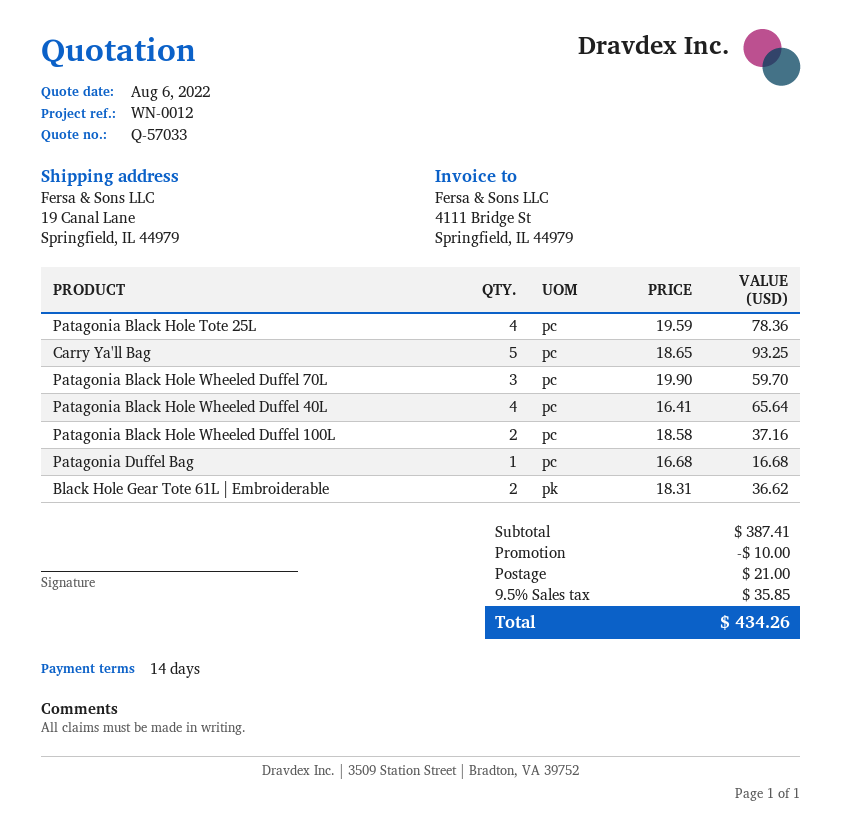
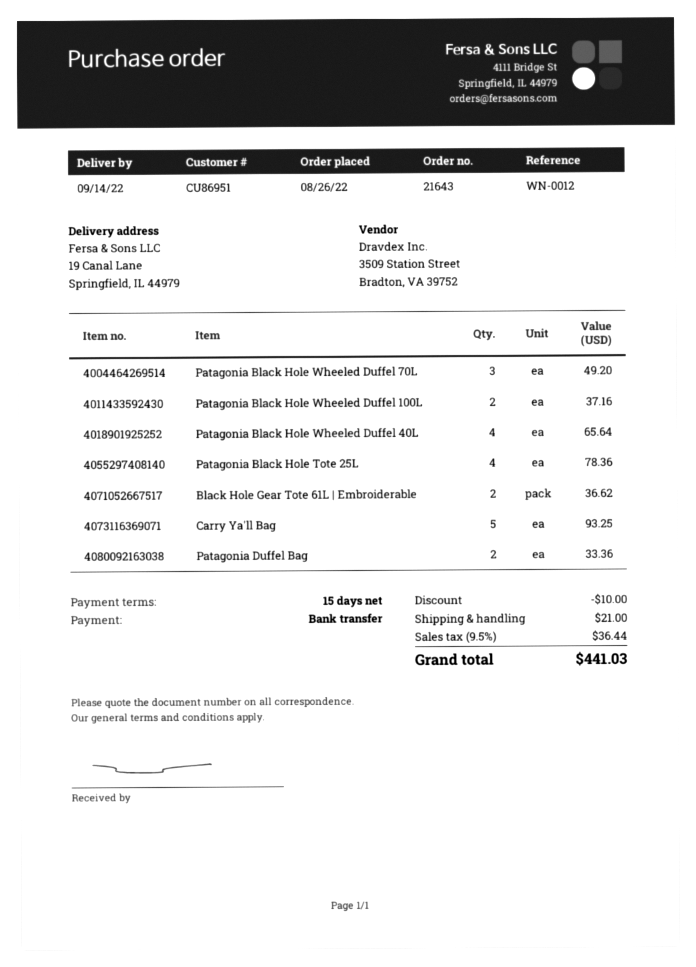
payment terms: 14 days -> 15 days
Patagonia Black Hole Wheeled Duffel 70L: 3 for 59.70 -> 3 for 49.20
Patagonia Duffel Bag: 1 for 16.68 -> 2 for 33.36
tax: 9.5% = 35.85 -> 9.5% = 36.44
total: 434.26 -> 441.03

